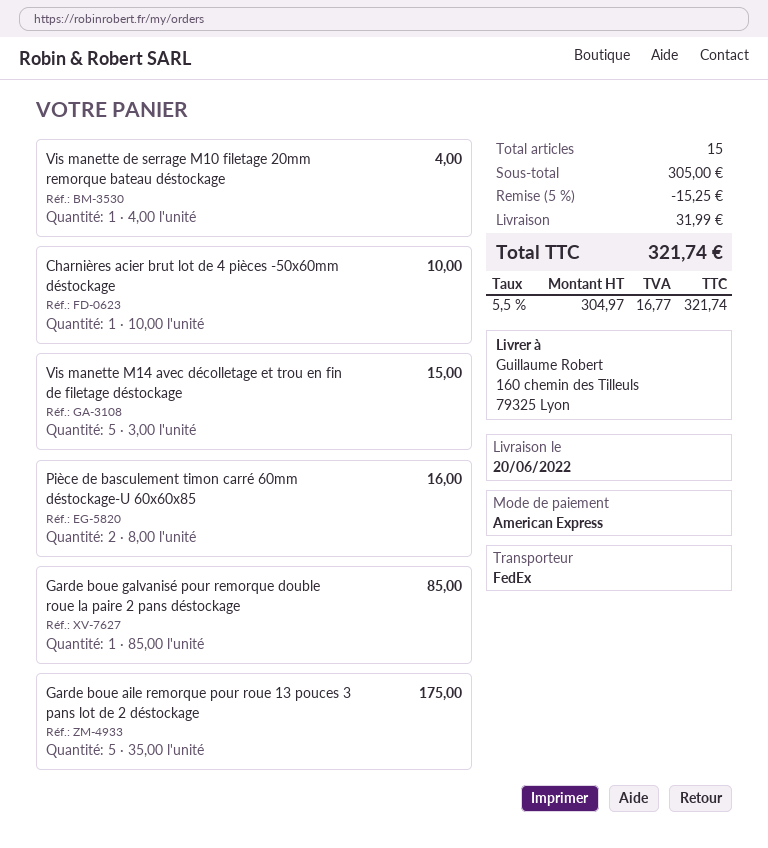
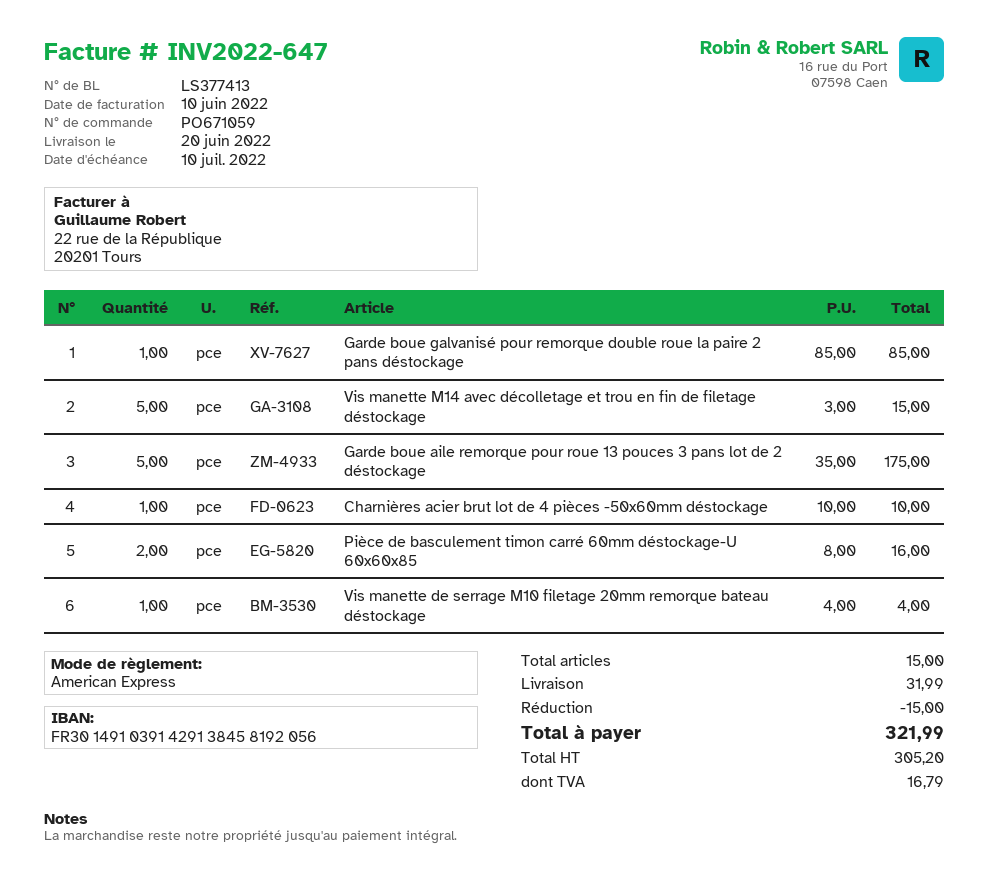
discount: 15.25 -> 15.00
net: 304.97 -> 305.20
tax: 16.77 -> 16.79
total: 321.74 -> 321.99

